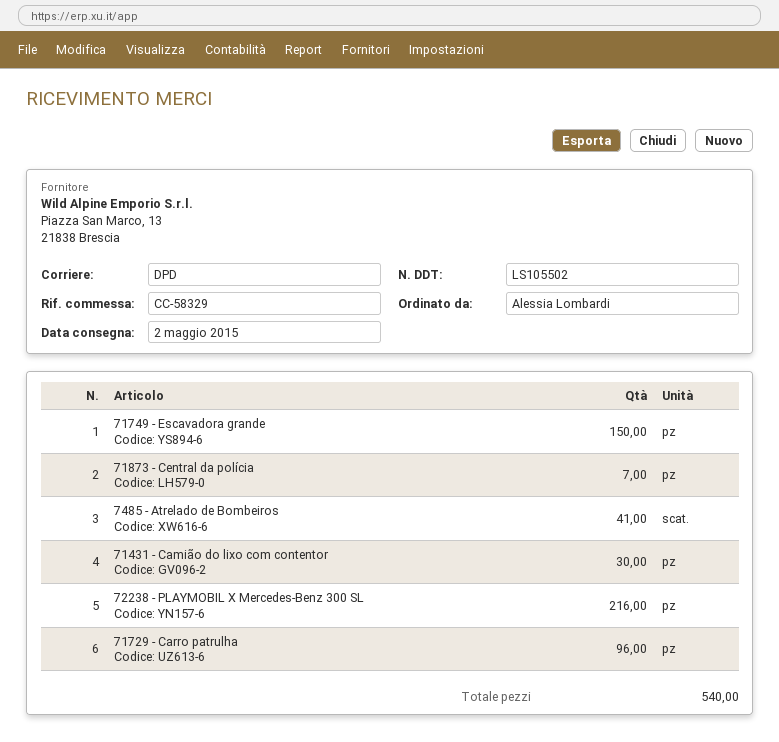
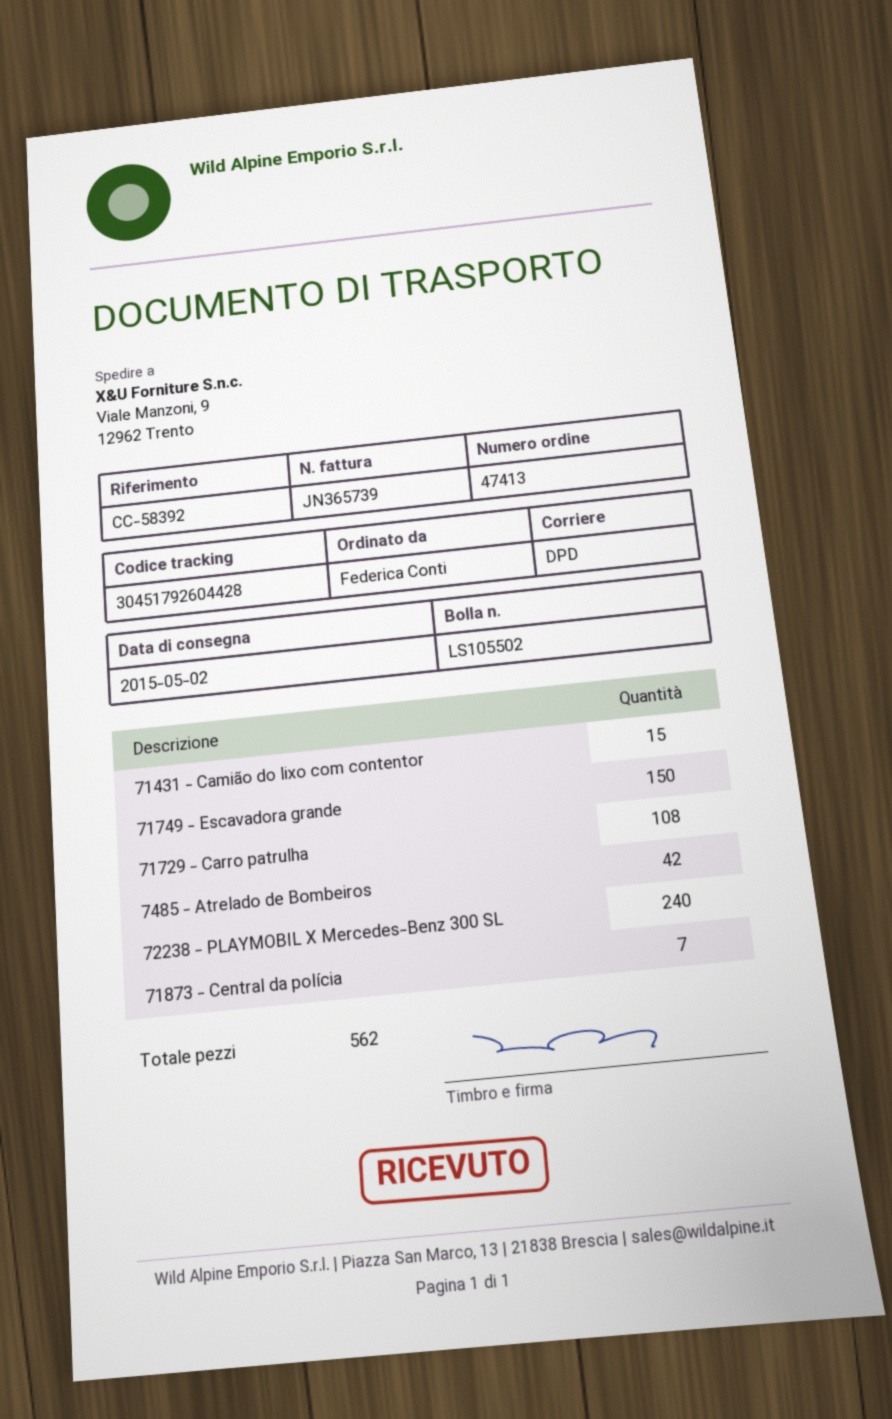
reference: CC-58329 -> CC-58392
ordered by: Alessia Lombardi -> Federica Conti
7485 - Atrelado de Bombeiros: 41 -> 42
71431 - Camião do lixo com contentor: 30 -> 15
72238 - PLAYMOBIL X Mercedes-Benz 300 SL: 216 -> 240
71729 - Carro patrulha: 96 -> 108
total quantity: 540 -> 562

